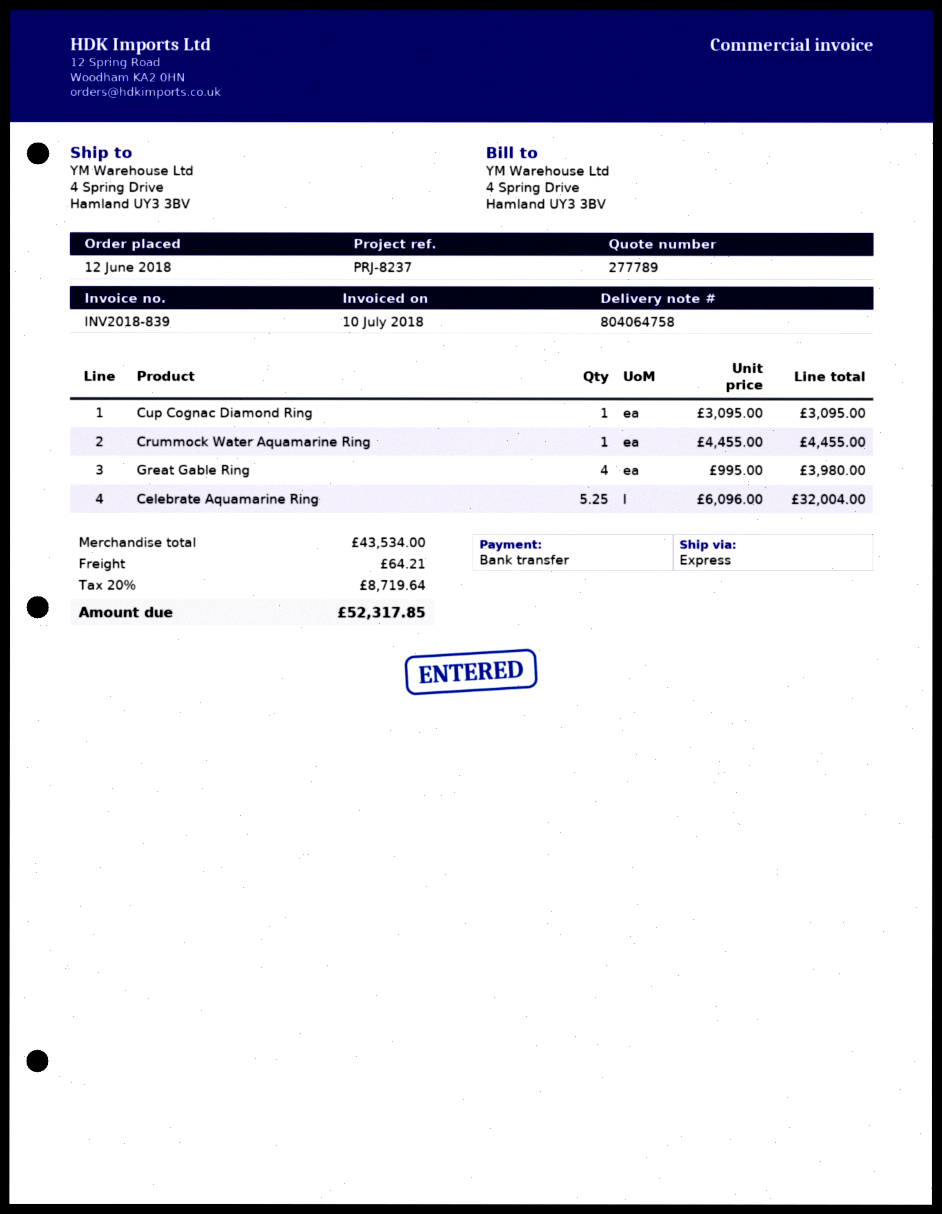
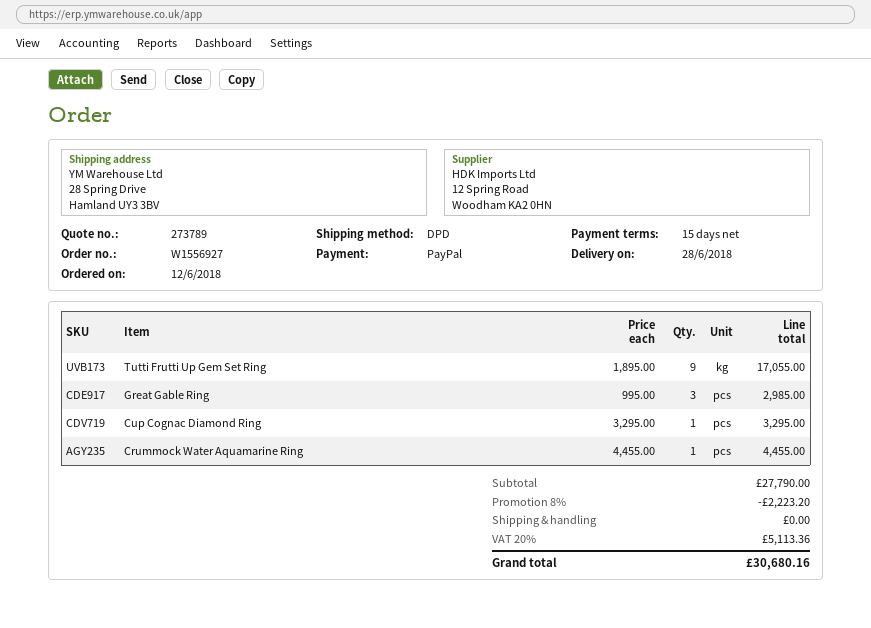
quote number: 277789 -> 273789
payment method: bank transfer -> PayPal
shipping method: express -> DPD
ship to: 4 Spring Drive, Hamland UY3 3BV -> 28 Spring Drive, Hamland UY3 3BV
Cup Cognac Diamond Ring: 1 x 3095.00 = 3095.00 -> 1 x 3295.00 = 3295.00
Great Gable Ring: 4 x 995.00 = 3980.00 -> 3 x 995.00 = 2985.00
Celebrate Aquamarine Ring: 5.25 x 6096.00 = 32004.00 -> none
Tutti Frutti Up Gem Set Ring: none -> 9 x 1895.00 = 17055.00
subtotal: 43534.00 -> 27790.00
discount: none -> 8% = 2223.20
shipping: 64.21 -> 0.00
tax: 20% = 8719.64 -> 20% = 5113.36
total: 52317.85 -> 30680.16

